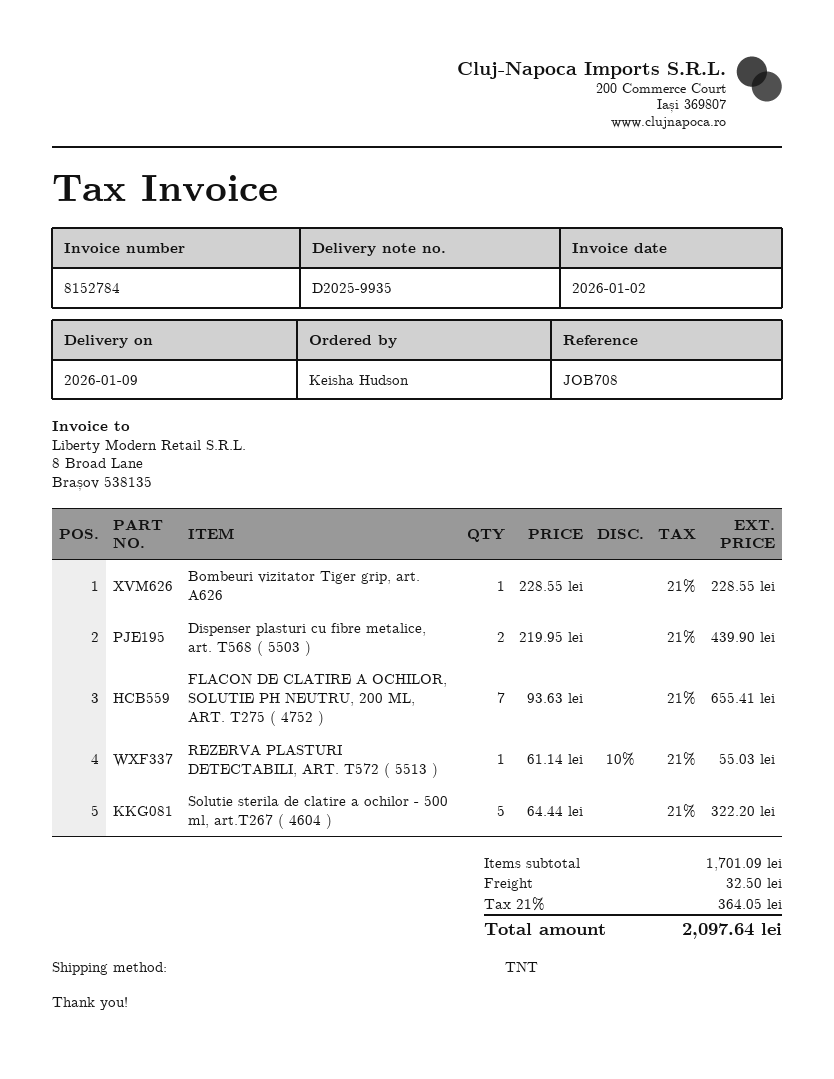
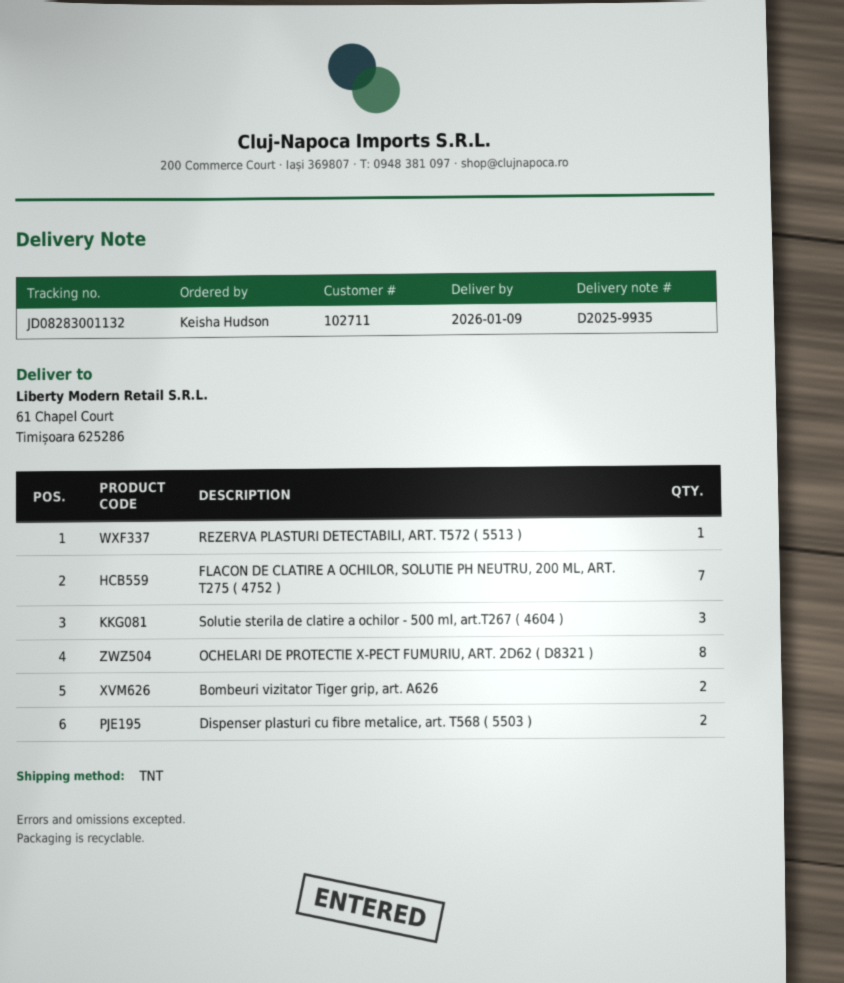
Bombeuri vizitator Tiger grip, art. A626: 1 -> 2
Solutie sterila de clatire a ochilor - 500 ml, art.T267 ( 4604 ): 5 -> 3
OCHELARI DE PROTECTIE X-PECT FUMURIU, ART. 2D62 ( D8321 ): none -> 8

